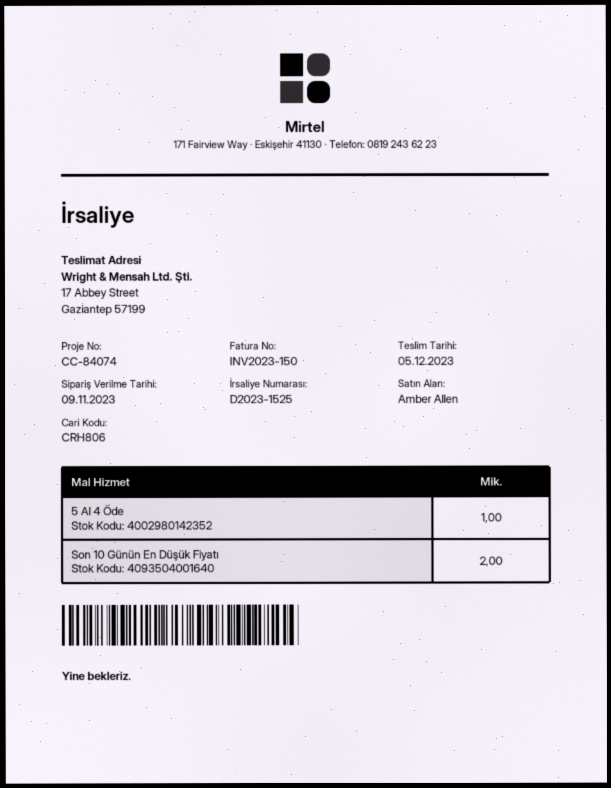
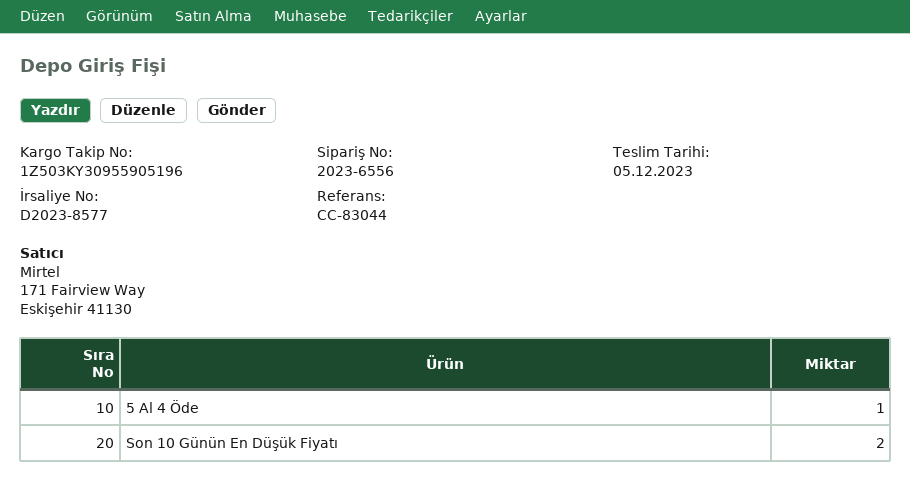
delivery note number: D2023-1525 -> D2023-8577
reference: CC-84074 -> CC-83044

